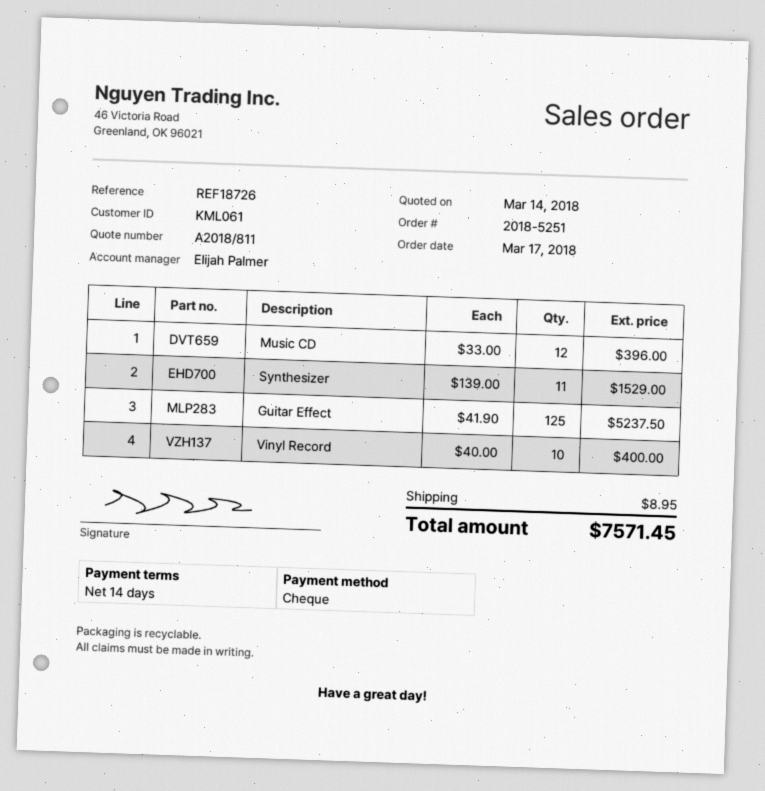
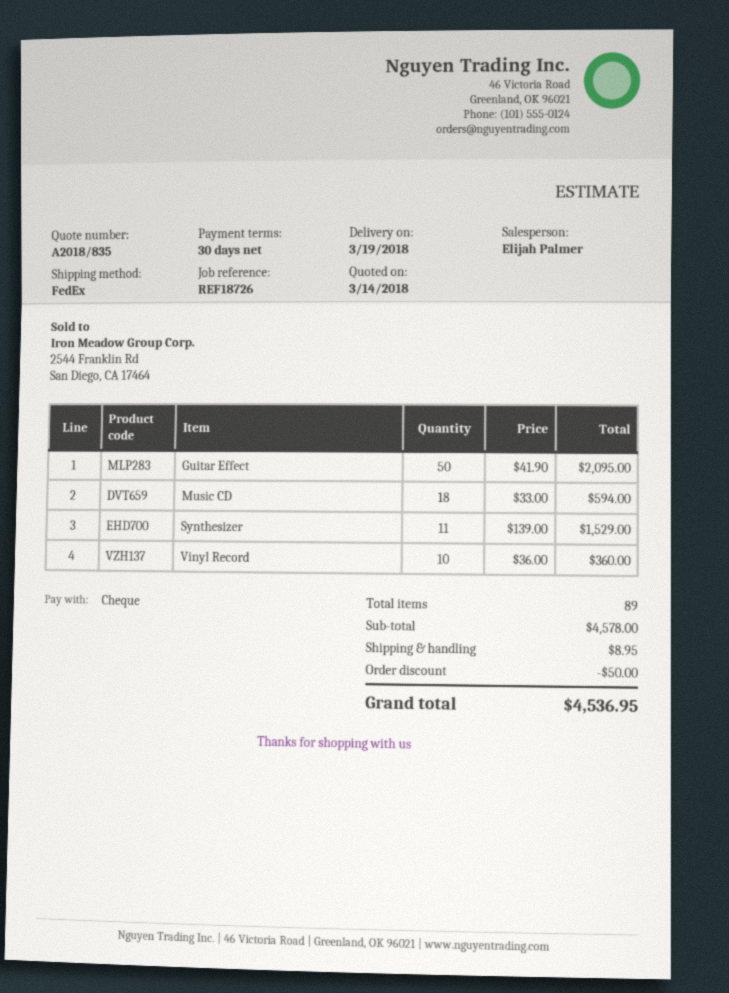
quote number: A2018/811 -> A2018/835
payment terms: 14 days -> 30 days
Music CD: 12 x 33.00 = 396.00 -> 18 x 33.00 = 594.00
Guitar Effect: 125 x 41.90 = 5237.50 -> 50 x 41.90 = 2095.00
Vinyl Record: 10 x 40.00 = 400.00 -> 10 x 36.00 = 360.00
discount: none -> 50.00
total: 7571.45 -> 4536.95

